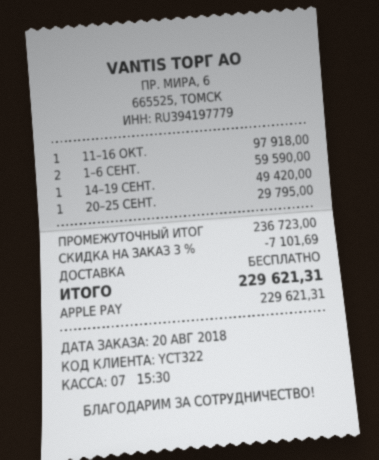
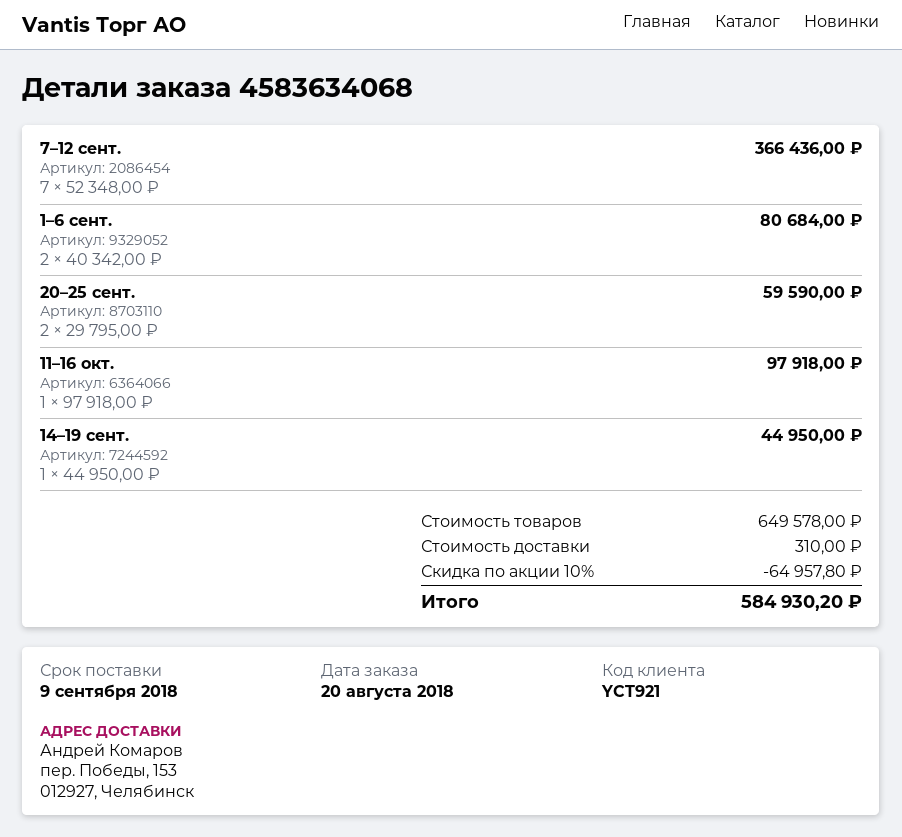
customer number: YCT322 -> YCT921
1–6 СЕНТ.: 2 for 59590.00 -> 2 for 80684.00
14–19 СЕНТ.: 1 for 49420.00 -> 1 for 44950.00
20–25 СЕНТ.: 1 for 29795.00 -> 2 for 59590.00
7–12 сент.: none -> 7 for 366436.00
subtotal: 236723.00 -> 649578.00
discount: 3% = 7101.69 -> 10% = 64957.80
shipping: 0.00 -> 310.00
total: 229621.31 -> 584930.20

